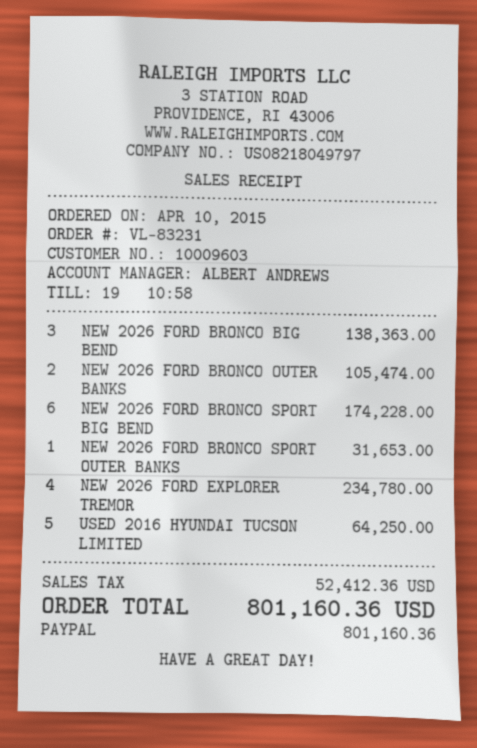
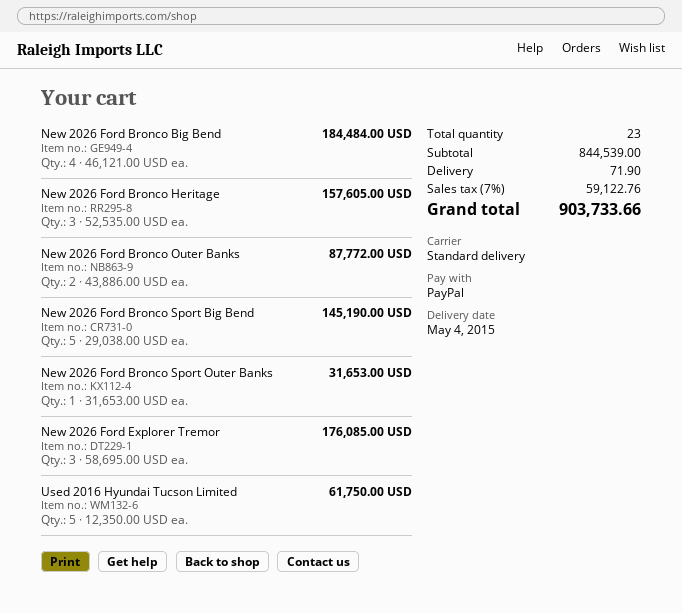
NEW 2026 FORD BRONCO BIG BEND: 3 for 138363.00 -> 4 for 184484.00
NEW 2026 FORD BRONCO OUTER BANKS: 2 for 105474.00 -> 2 for 87772.00
NEW 2026 FORD BRONCO SPORT BIG BEND: 6 for 174228.00 -> 5 for 145190.00
NEW 2026 FORD EXPLORER TREMOR: 4 for 234780.00 -> 3 for 176085.00
USED 2016 HYUNDAI TUCSON LIMITED: 5 for 64250.00 -> 5 for 61750.00
New 2026 Ford Bronco Heritage: none -> 3 for 157605.00
shipping: none -> 71.90
tax: 52412.36 -> 59122.76
total: 801160.36 -> 903733.66

